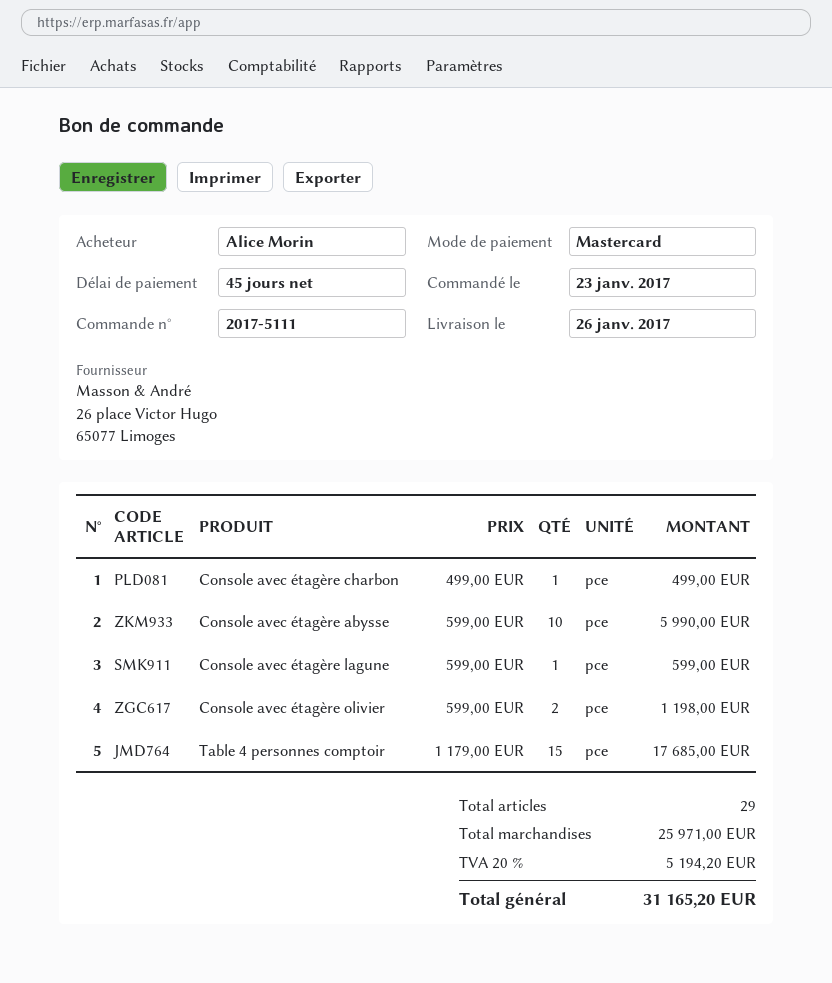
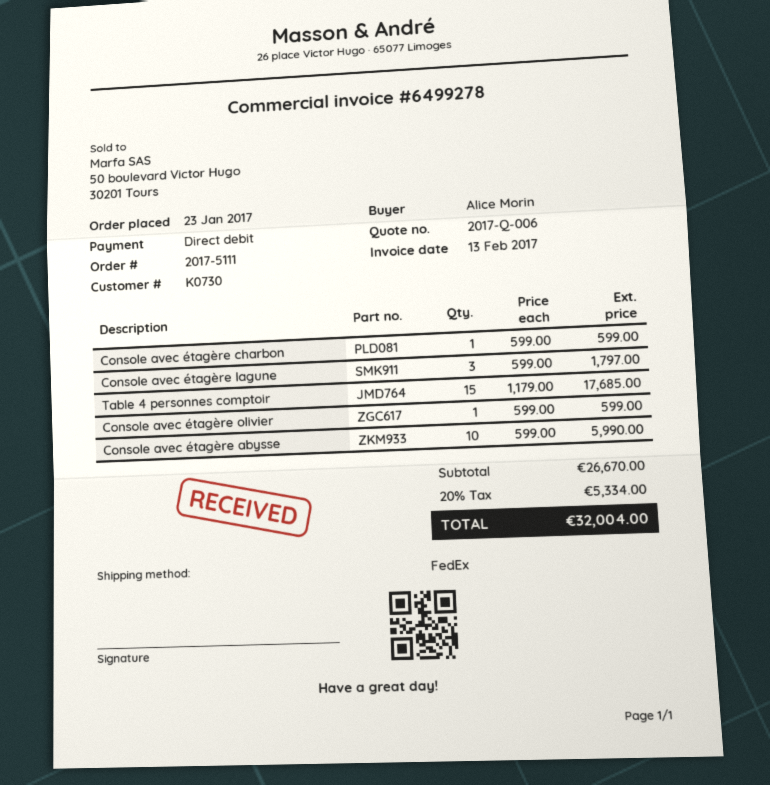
payment method: Mastercard -> direct debit
Console avec étagère charbon: 1 x 499.00 = 499.00 -> 1 x 599.00 = 599.00
Console avec étagère lagune: 1 x 599.00 = 599.00 -> 3 x 599.00 = 1797.00
Console avec étagère olivier: 2 x 599.00 = 1198.00 -> 1 x 599.00 = 599.00
subtotal: 25971.00 -> 26670.00
tax: 20% = 5194.20 -> 20% = 5334.00
total: 31165.20 -> 32004.00

